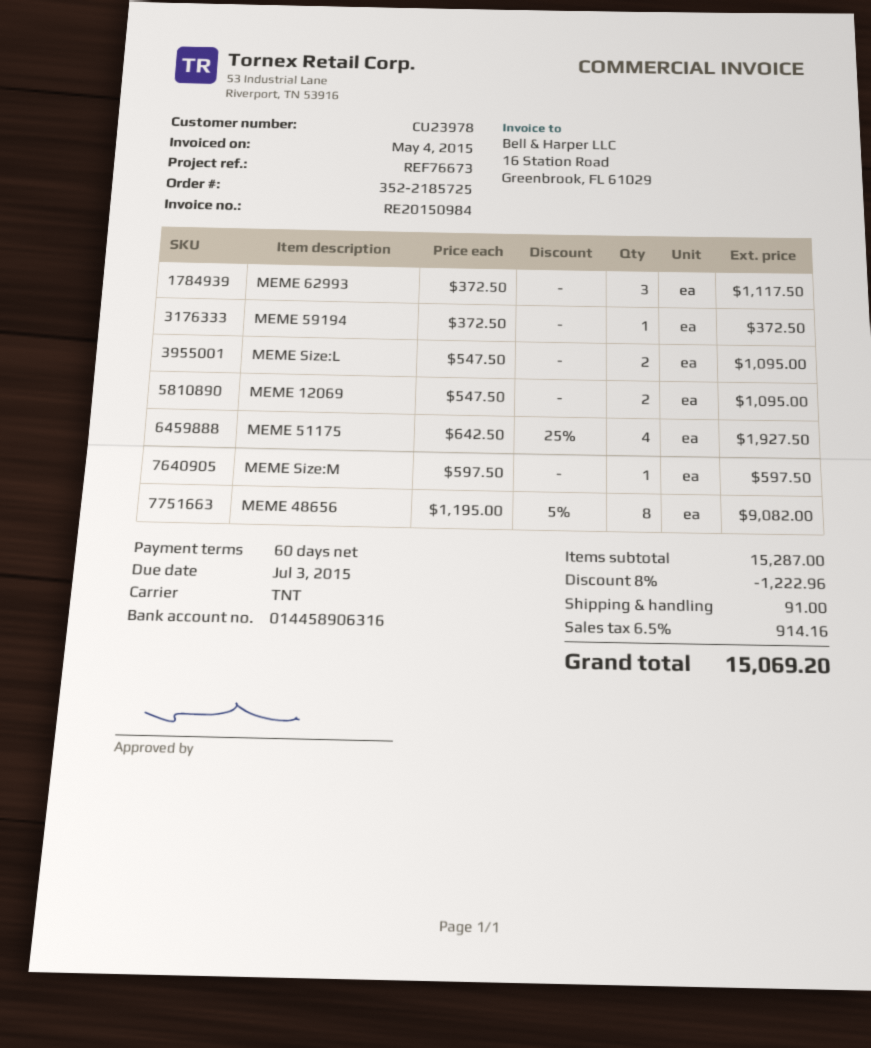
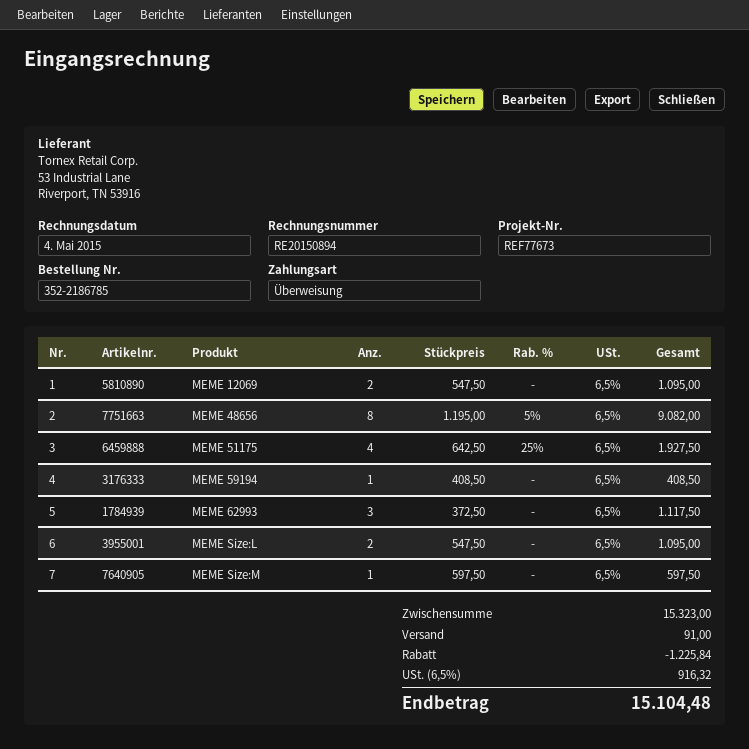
order number: 352-2185725 -> 352-2186785
invoice number: RE20150984 -> RE20150894
reference: REF76673 -> REF77673
MEME 59194: 1 x 372.50 = 372.50 -> 1 x 408.50 = 408.50
subtotal: 15287.00 -> 15323.00
discount: 1222.96 -> 1225.84
tax: 6.5% = 914.16 -> 6.5% = 916.32
total: 15069.20 -> 15104.48

